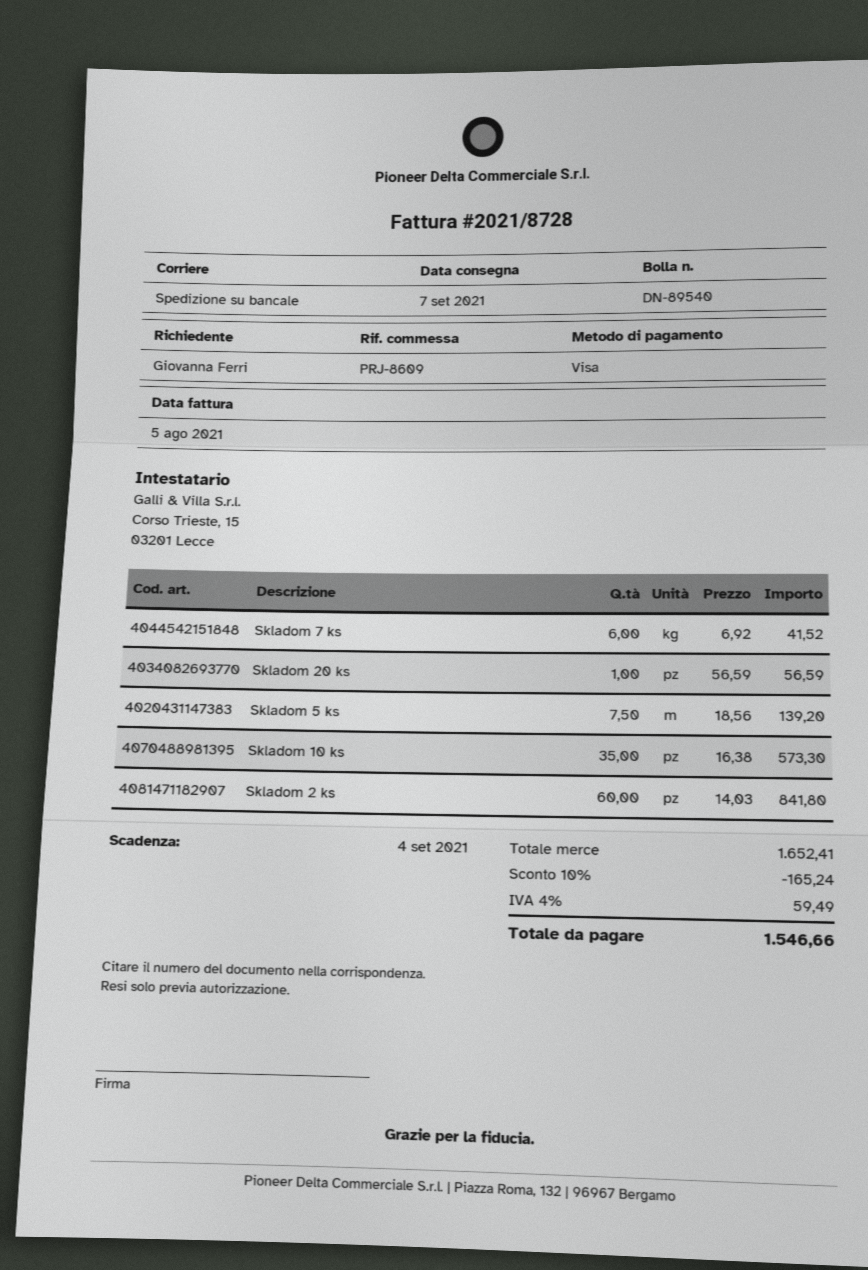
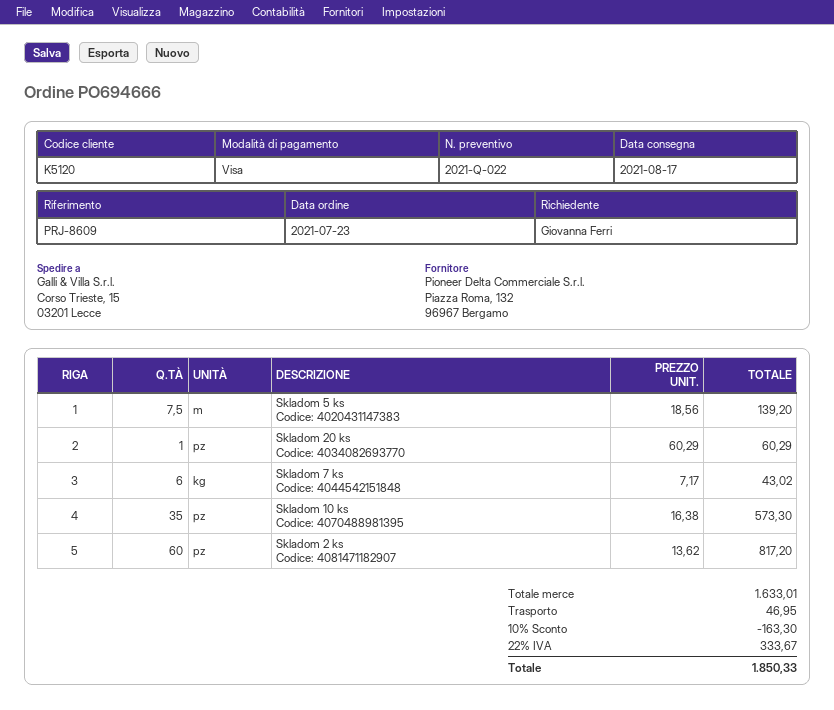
delivery date: 2021-09-07 -> 2021-08-17
Skladom 7 ks: 6 x 6.92 = 41.52 -> 6 x 7.17 = 43.02
Skladom 20 ks: 1 x 56.59 = 56.59 -> 1 x 60.29 = 60.29
Skladom 2 ks: 60 x 14.03 = 841.80 -> 60 x 13.62 = 817.20
subtotal: 1652.41 -> 1633.01
discount: 10% = 165.24 -> 10% = 163.30
shipping: none -> 46.95
tax: 4% = 59.49 -> 22% = 333.67
total: 1546.66 -> 1850.33

